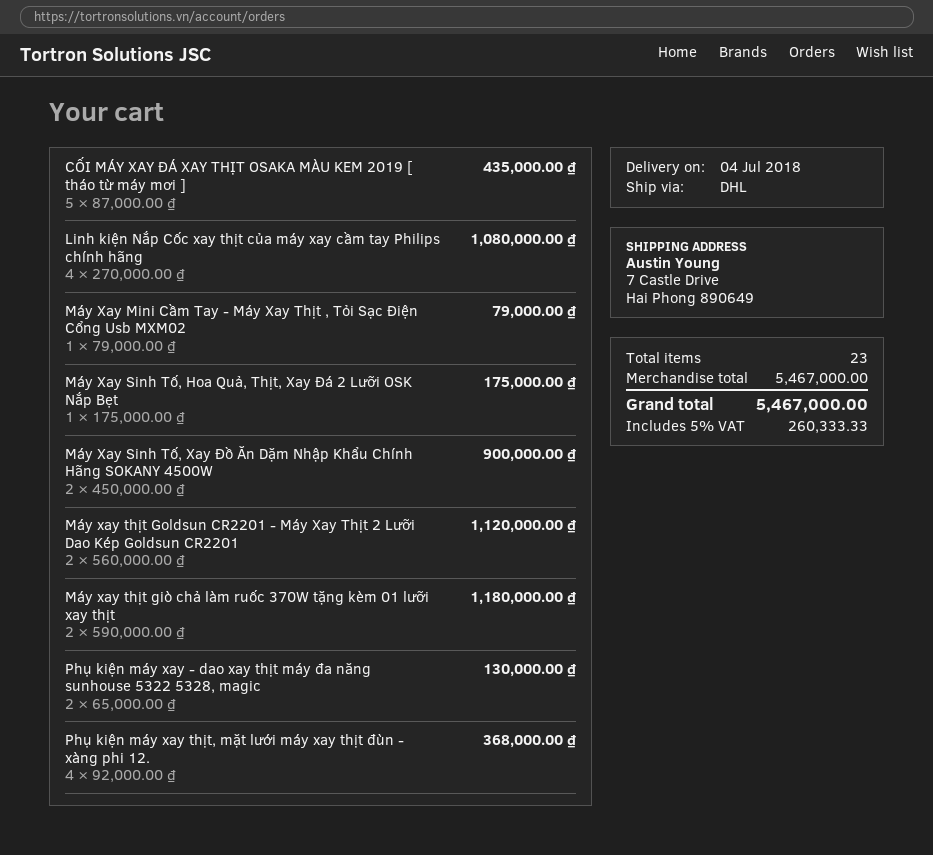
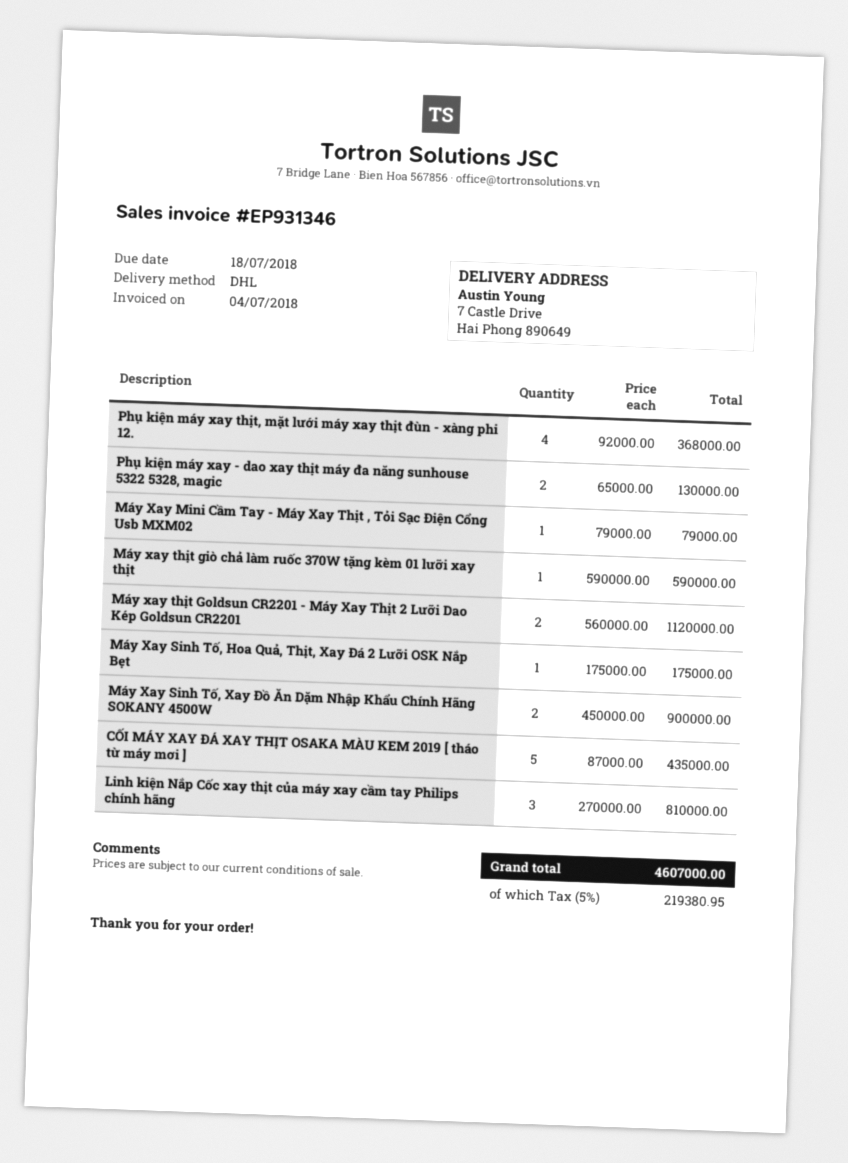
Linh kiện Nắp Cốc xay thịt của máy xay cầm tay Philips chính hãng: 4 x 270000.00 = 1080000.00 -> 3 x 270000.00 = 810000.00
Máy xay thịt giò chả làm ruốc 370W tặng kèm 01 lưỡi xay thịt: 2 x 590000.00 = 1180000.00 -> 1 x 590000.00 = 590000.00
tax: 5% = 260333.33 -> 5% = 219380.95
total: 5467000.00 -> 4607000.00

